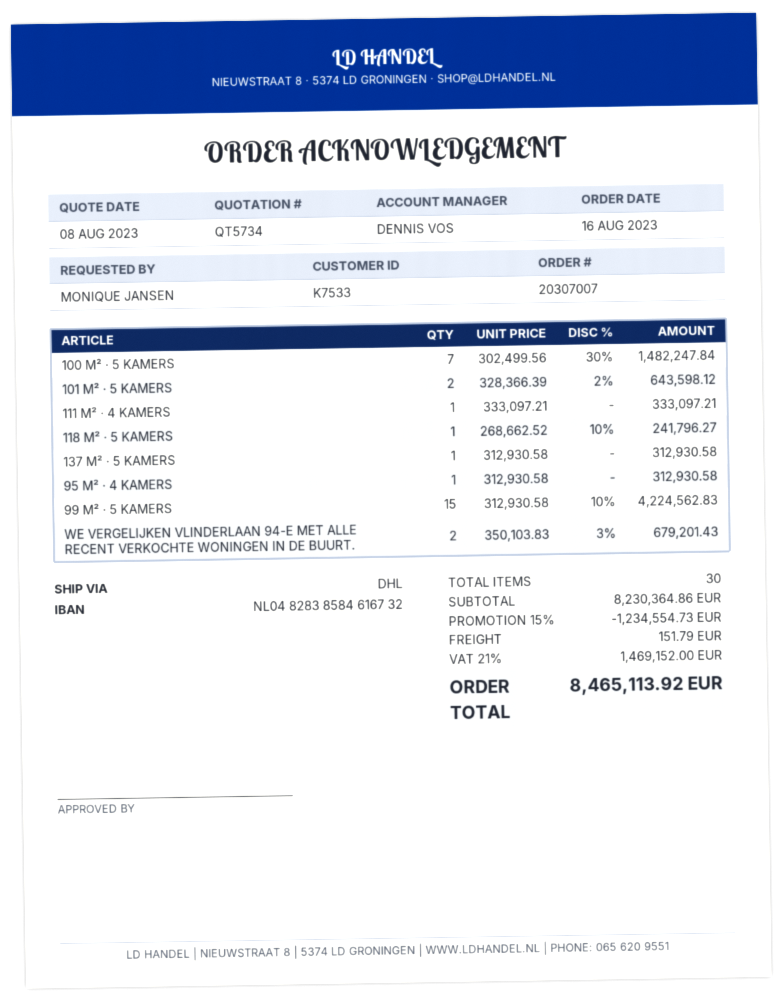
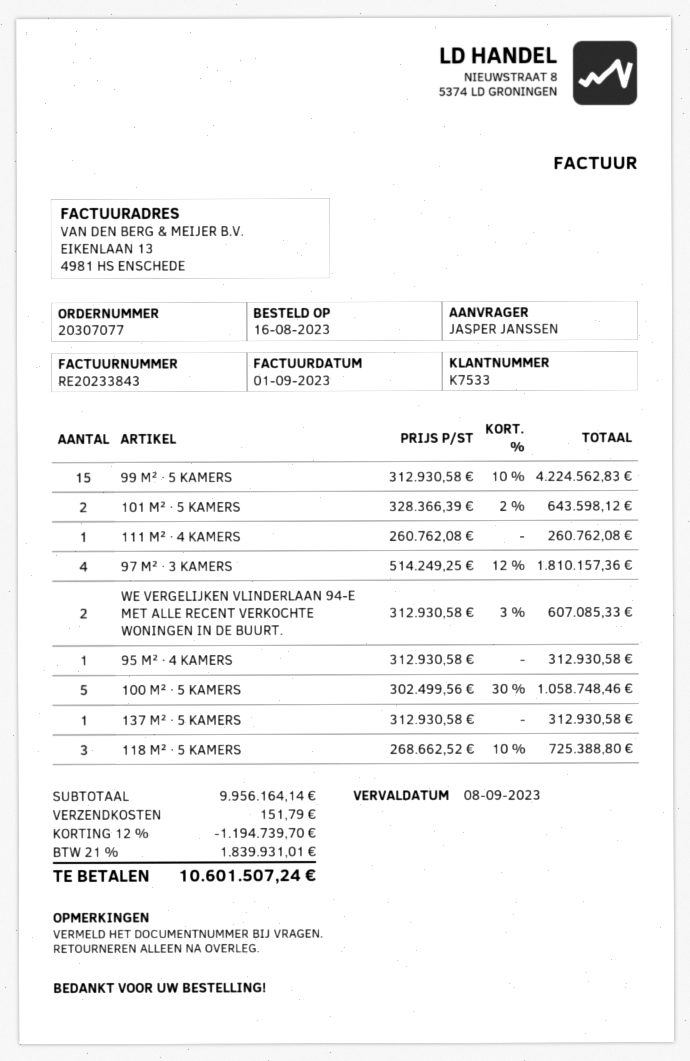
order number: 20307007 -> 20307077
ordered by: MONIQUE JANSEN -> JASPER JANSSEN
100 M² · 5 KAMERS: 7 x 302499.56 - 30% = 1482247.84 -> 5 x 302499.56 - 30% = 1058748.46
111 M² · 4 KAMERS: 1 x 333097.21 = 333097.21 -> 1 x 260762.08 = 260762.08
118 M² · 5 KAMERS: 1 x 268662.52 - 10% = 241796.27 -> 3 x 268662.52 - 10% = 725388.80
WE VERGELIJKEN VLINDERLAAN 94-E MET ALLE RECENT VERKOCHTE WONINGEN IN DE BUURT.: 2 x 350103.83 - 3% = 679201.43 -> 2 x 312930.58 - 3% = 607085.33
97 M² · 3 KAMERS: none -> 4 x 514249.25 - 12% = 1810157.36
subtotal: 8230364.86 -> 9956164.14
discount: 15% = 1234554.73 -> 12% = 1194739.70
tax: 21% = 1469152.00 -> 21% = 1839931.01
total: 8465113.92 -> 10601507.24

